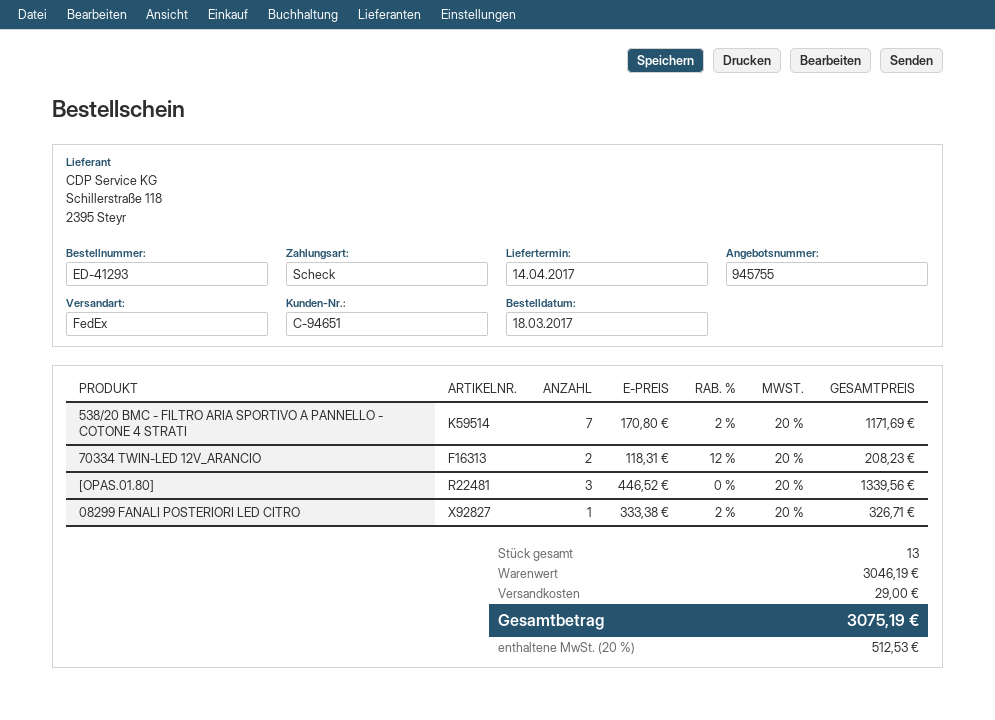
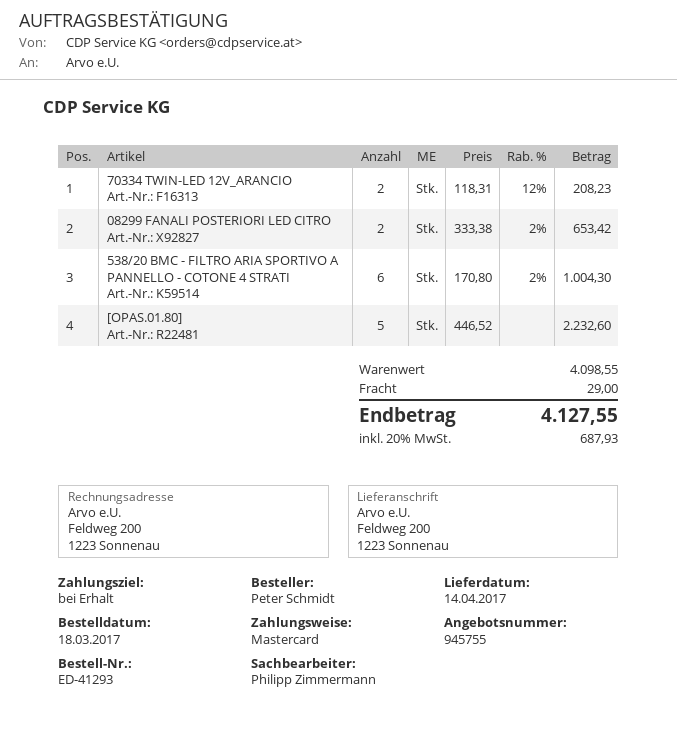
payment method: cheque -> Mastercard
538/20 BMC - FILTRO ARIA SPORTIVO A PANNELLO - COTONE 4 STRATI: 7 x 170.80 - 2% = 1171.69 -> 6 x 170.80 - 2% = 1004.30
[OPAS.01.80]: 3 x 446.52 = 1339.56 -> 5 x 446.52 = 2232.60
08299 FANALI POSTERIORI LED CITRO: 1 x 333.38 - 2% = 326.71 -> 2 x 333.38 - 2% = 653.42
subtotal: 3046.19 -> 4098.55
tax: 20% = 512.53 -> 20% = 687.93
total: 3075.19 -> 4127.55

